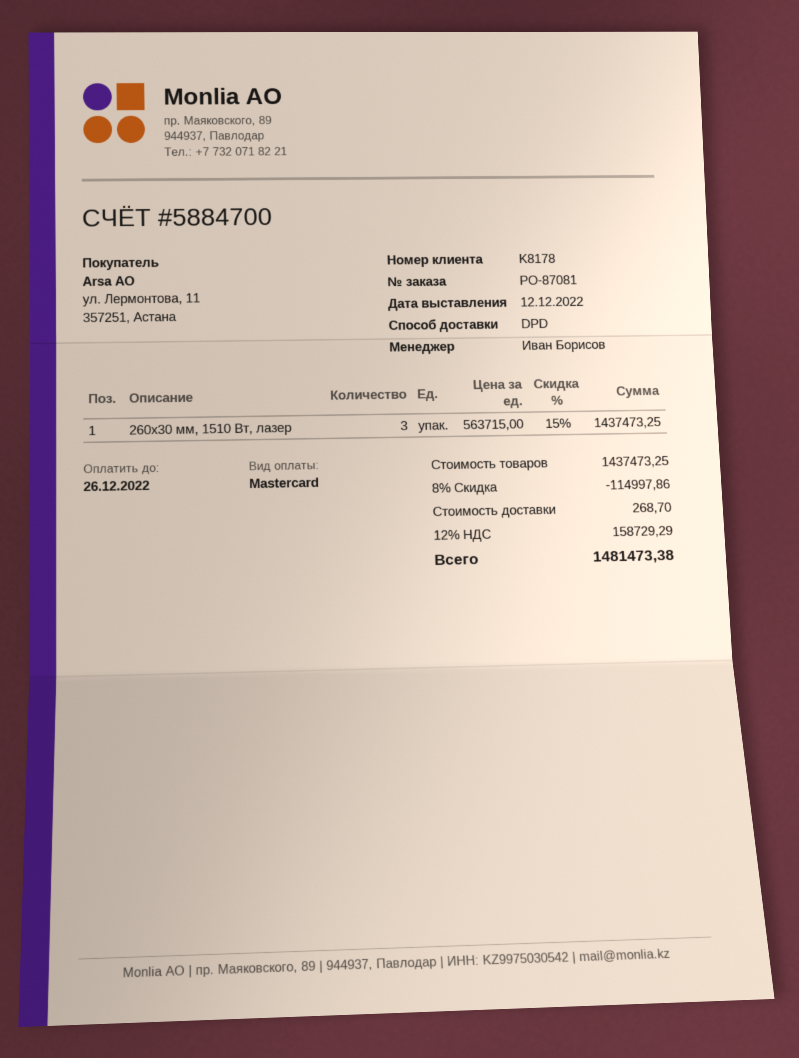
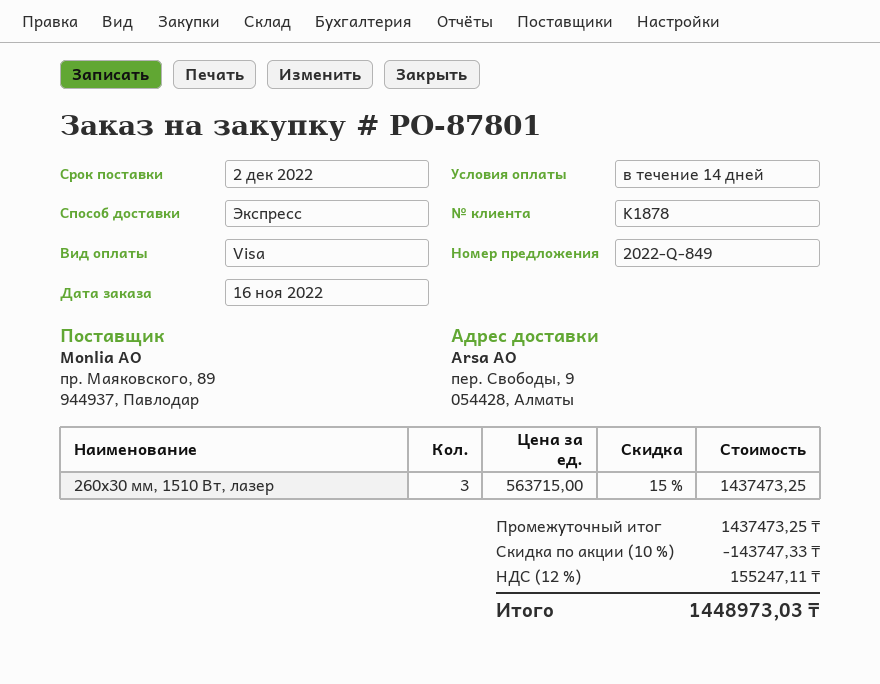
order number: PO-87081 -> PO-87801
customer number: K8178 -> K1878
payment method: Mastercard -> Visa
shipping method: DPD -> express
discount: 8% = 114997.86 -> 10% = 143747.33
shipping: 268.70 -> none
tax: 12% = 158729.29 -> 12% = 155247.11
total: 1481473.38 -> 1448973.03

